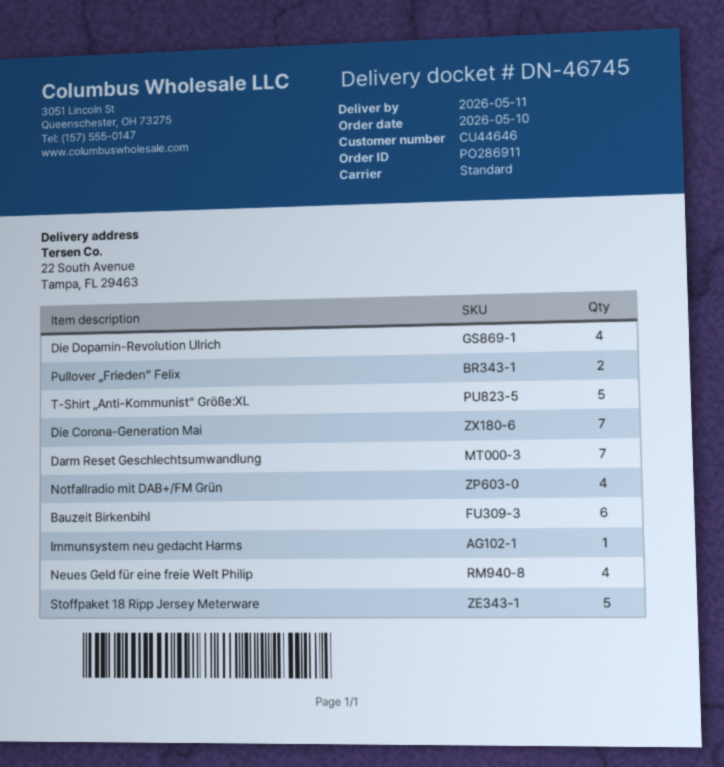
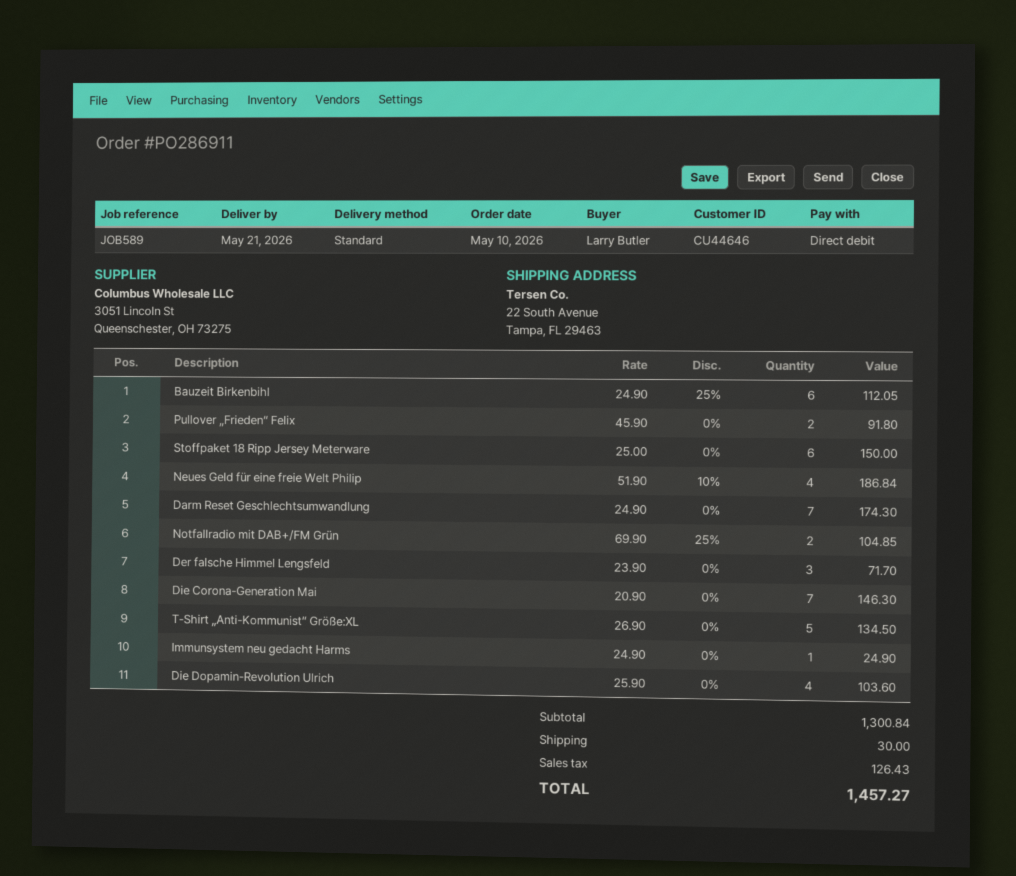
delivery date: 2026-05-11 -> 2026-05-21
Notfallradio mit DAB+/FM Grün: 4 -> 2
Stoffpaket 18 Ripp Jersey Meterware: 5 -> 6
Der falsche Himmel Lengsfeld: none -> 3

